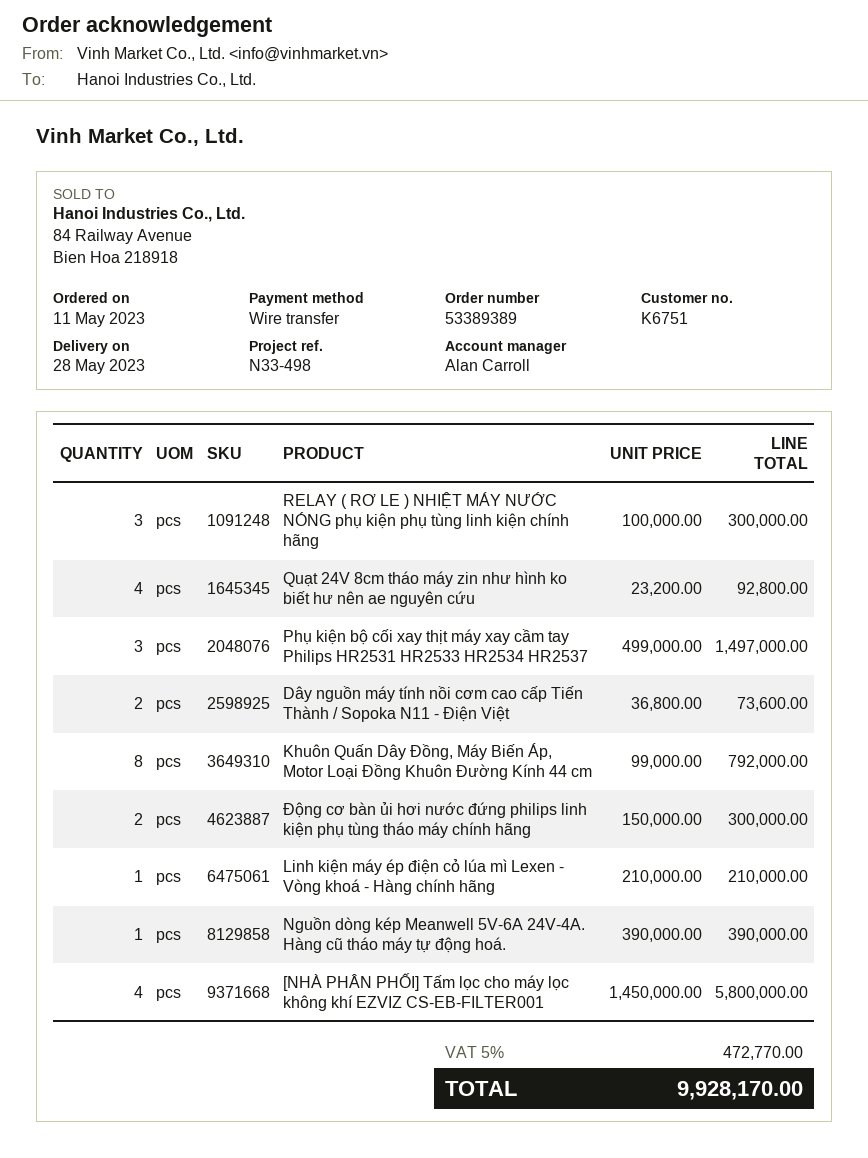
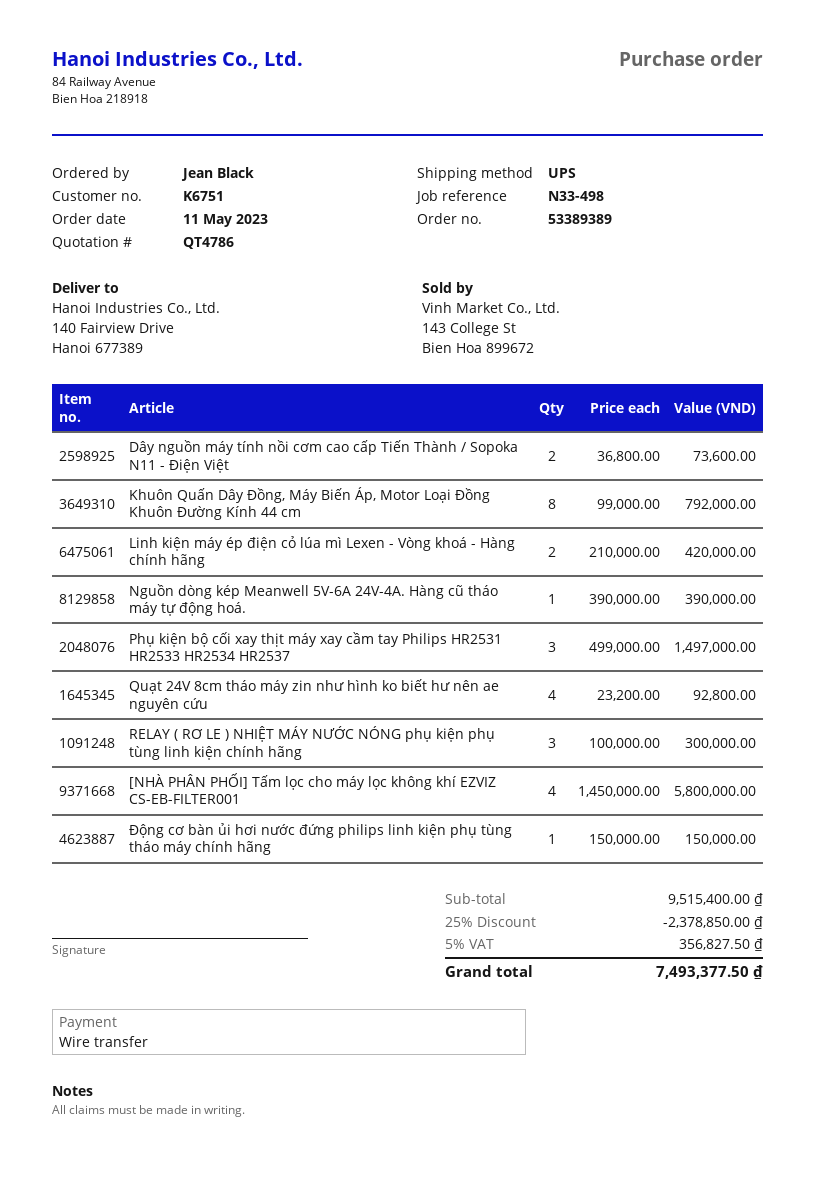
Động cơ bàn ủi hơi nước đứng philips linh kiện phụ tùng tháo máy chính hãng: 2 x 150000.00 = 300000.00 -> 1 x 150000.00 = 150000.00
Linh kiện máy ép điện cỏ lúa mì Lexen - Vòng khoá - Hàng chính hãng: 1 x 210000.00 = 210000.00 -> 2 x 210000.00 = 420000.00
discount: none -> 25% = 2378850.00
tax: 5% = 472770.00 -> 5% = 356827.50
total: 9928170.00 -> 7493377.50

